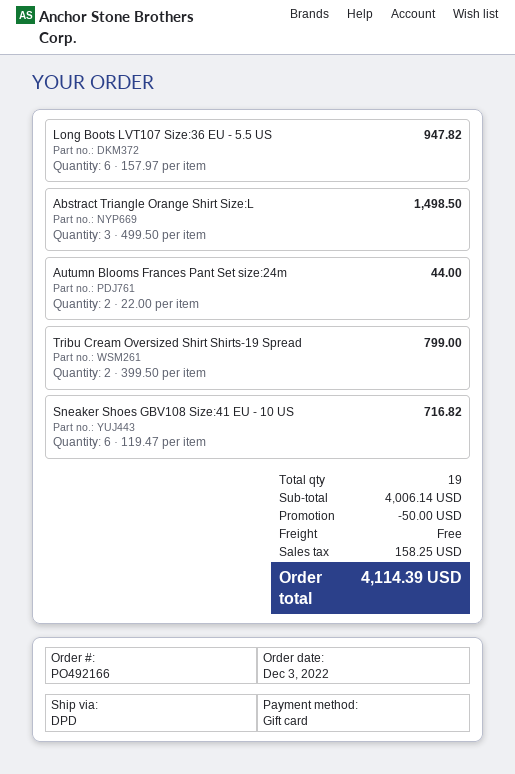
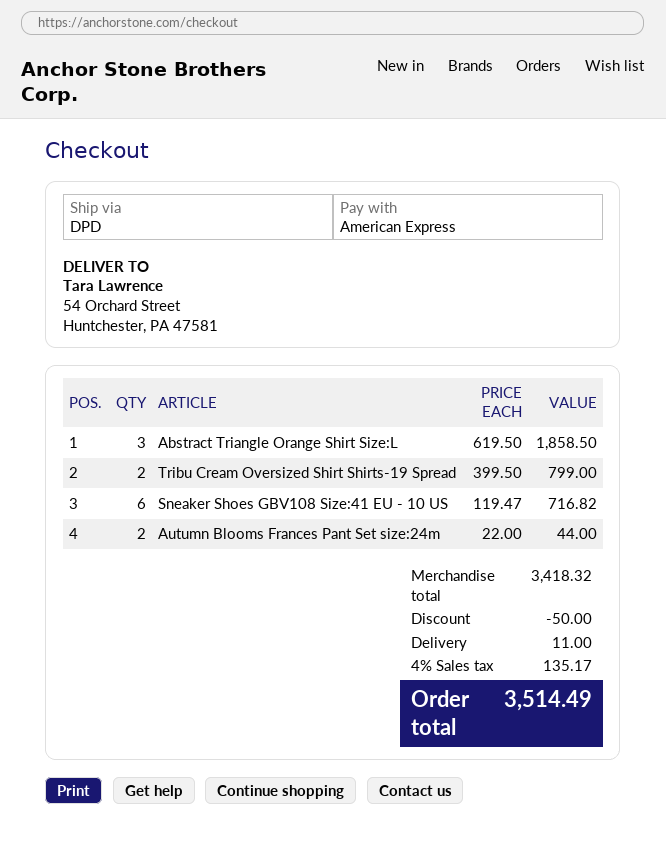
payment method: gift card -> American Express
Long Boots LVT107 Size:36 EU - 5.5 US: 6 x 157.97 = 947.82 -> none
Abstract Triangle Orange Shirt Size:L: 3 x 499.50 = 1498.50 -> 3 x 619.50 = 1858.50
subtotal: 4006.14 -> 3418.32
shipping: 0.00 -> 11.00
tax: 158.25 -> 135.17
total: 4114.39 -> 3514.49

